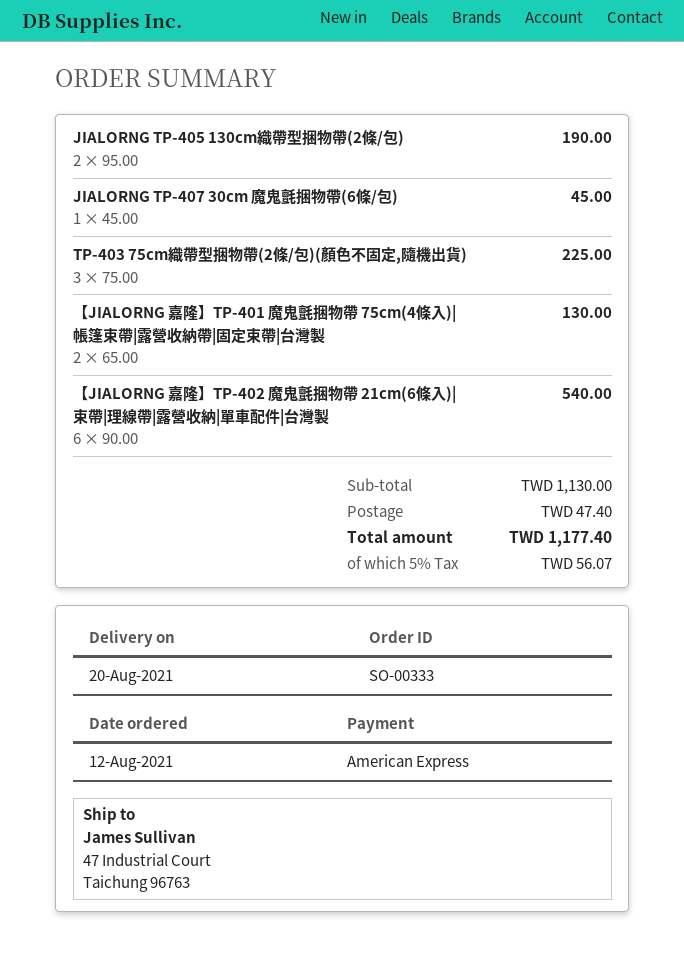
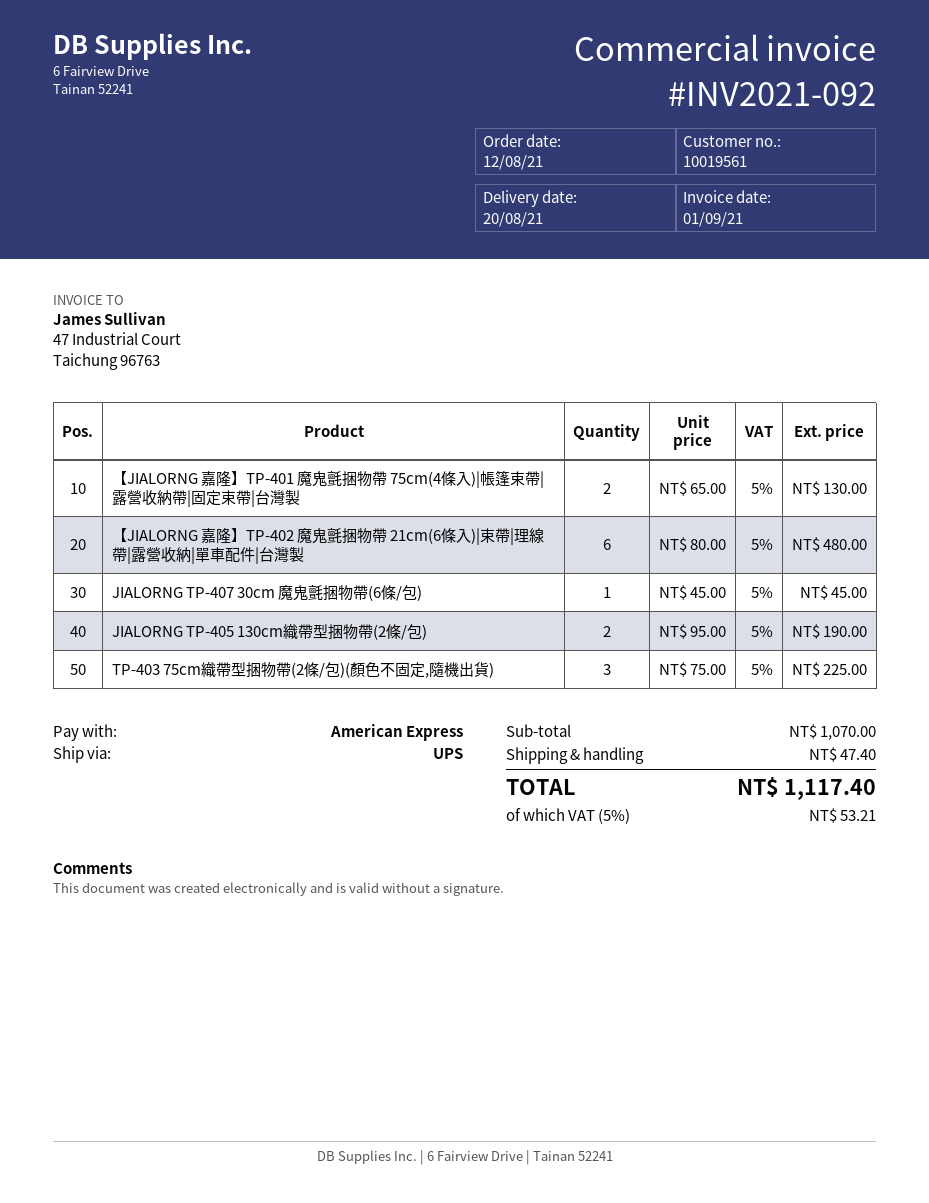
【JIALORNG 嘉隆】TP-402 魔鬼氈捆物帶 21cm(6條入)|束帶|理線帶|露營收納|單車配件|台灣製: 6 x 90.00 = 540.00 -> 6 x 80.00 = 480.00
subtotal: 1130.00 -> 1070.00
tax: 5% = 56.07 -> 5% = 53.21
total: 1177.40 -> 1117.40

